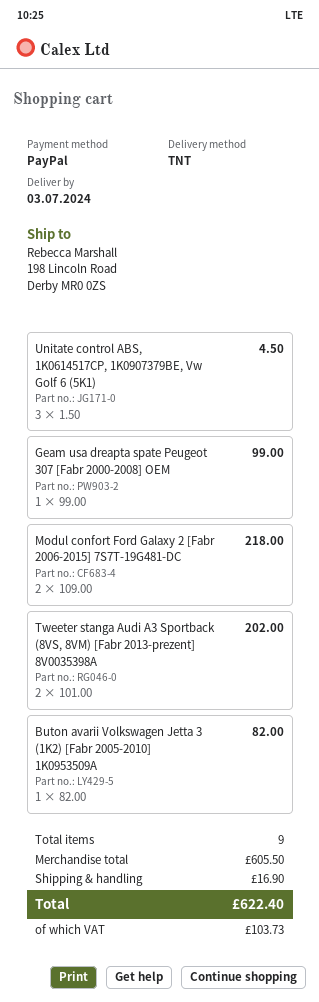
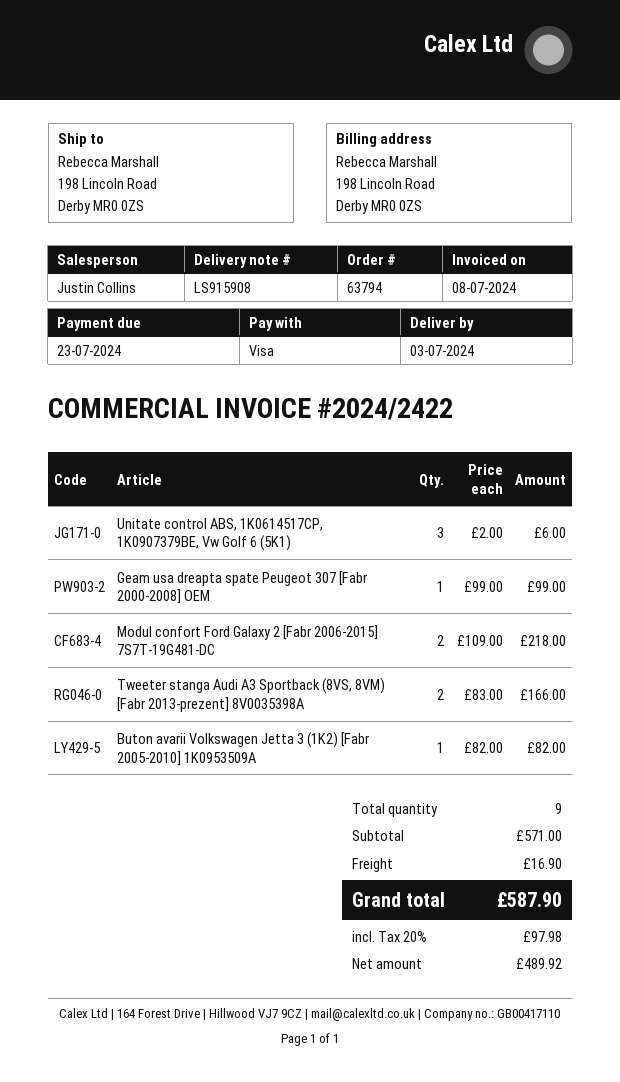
payment method: PayPal -> Visa
Unitate control ABS, 1K0614517CP, 1K0907379BE, Vw Golf 6 (5K1): 3 x 1.50 = 4.50 -> 3 x 2.00 = 6.00
Tweeter stanga Audi A3 Sportback (8VS, 8VM) [Fabr 2013-prezent] 8V0035398A: 2 x 101.00 = 202.00 -> 2 x 83.00 = 166.00
subtotal: 605.50 -> 571.00
tax: 103.73 -> 97.98
total: 622.40 -> 587.90

